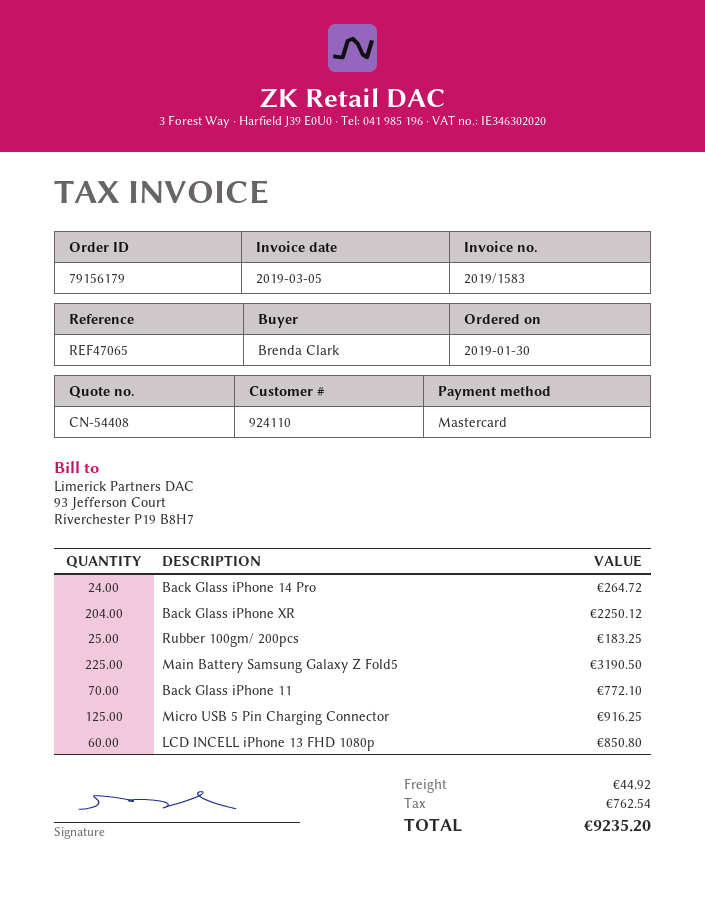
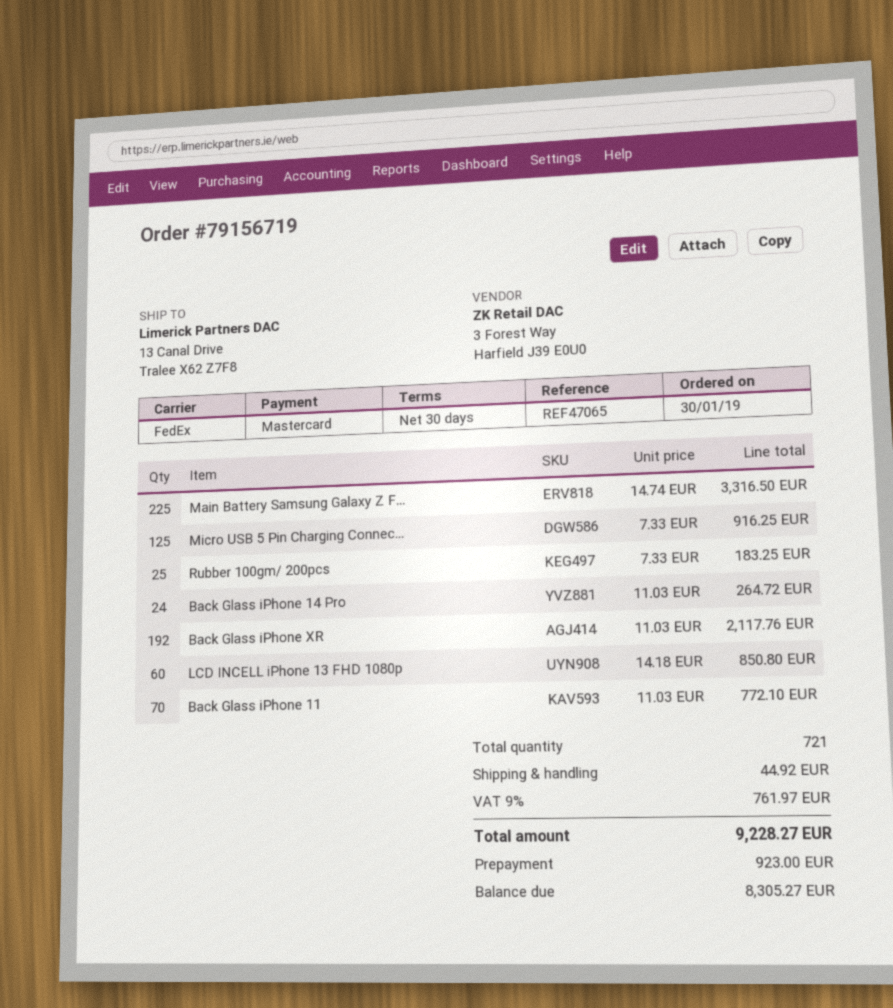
order number: 79156179 -> 79156719
Back Glass iPhone XR: 204 for 2250.12 -> 192 for 2117.76
Main Battery Samsung Galaxy Z Fold5: 225 for 3190.50 -> 225 for 3316.50
tax: 762.54 -> 761.97
total: 9235.20 -> 9228.27

